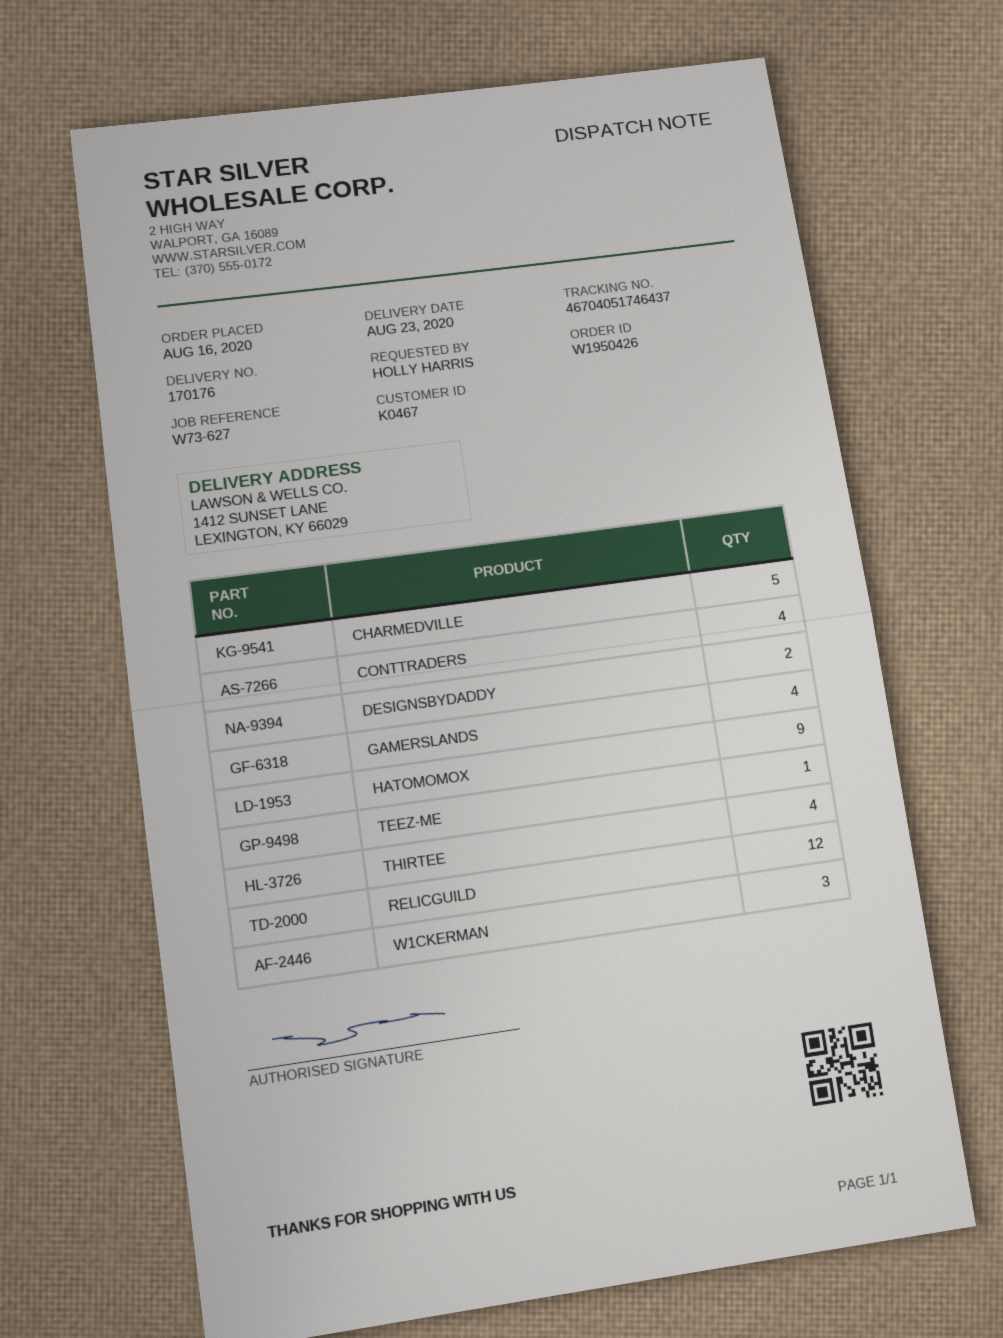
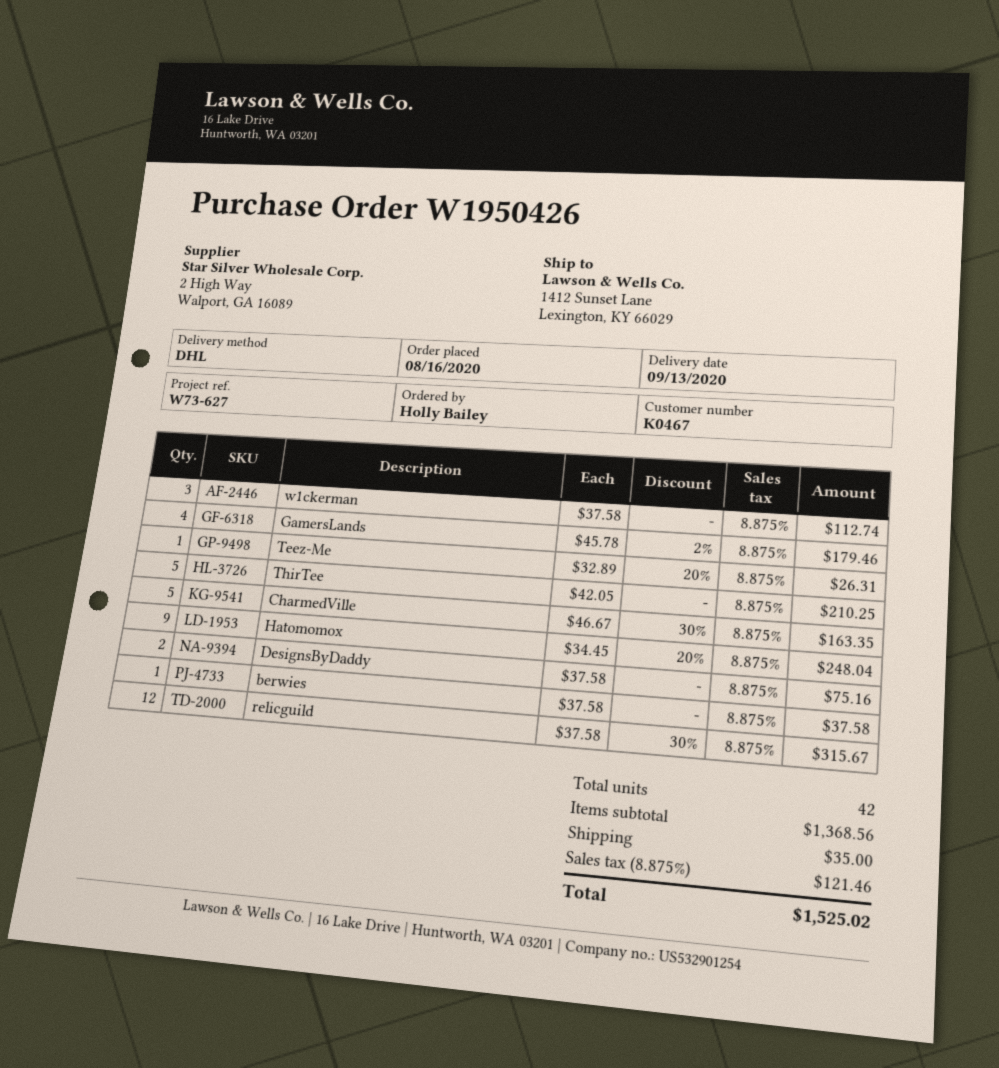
delivery date: 2020-08-23 -> 2020-09-13
ordered by: HOLLY HARRIS -> Holly Bailey
CONTTRADERS: 4 -> none
THIRTEE: 4 -> 5
berwies: none -> 1

